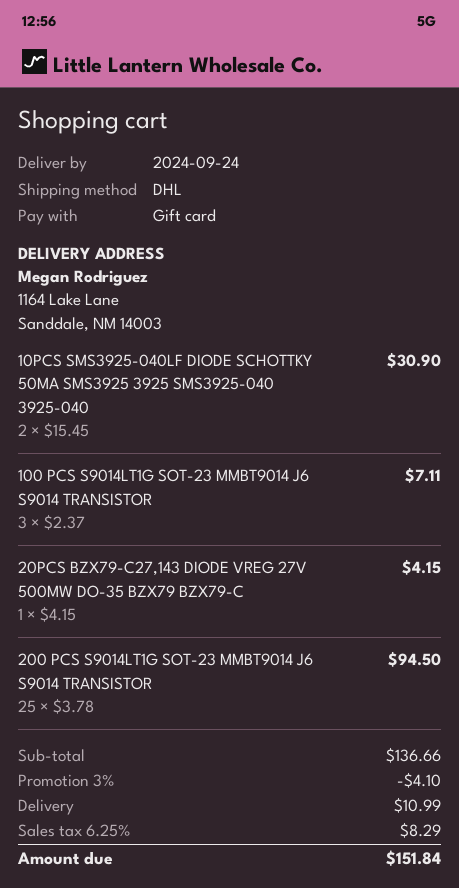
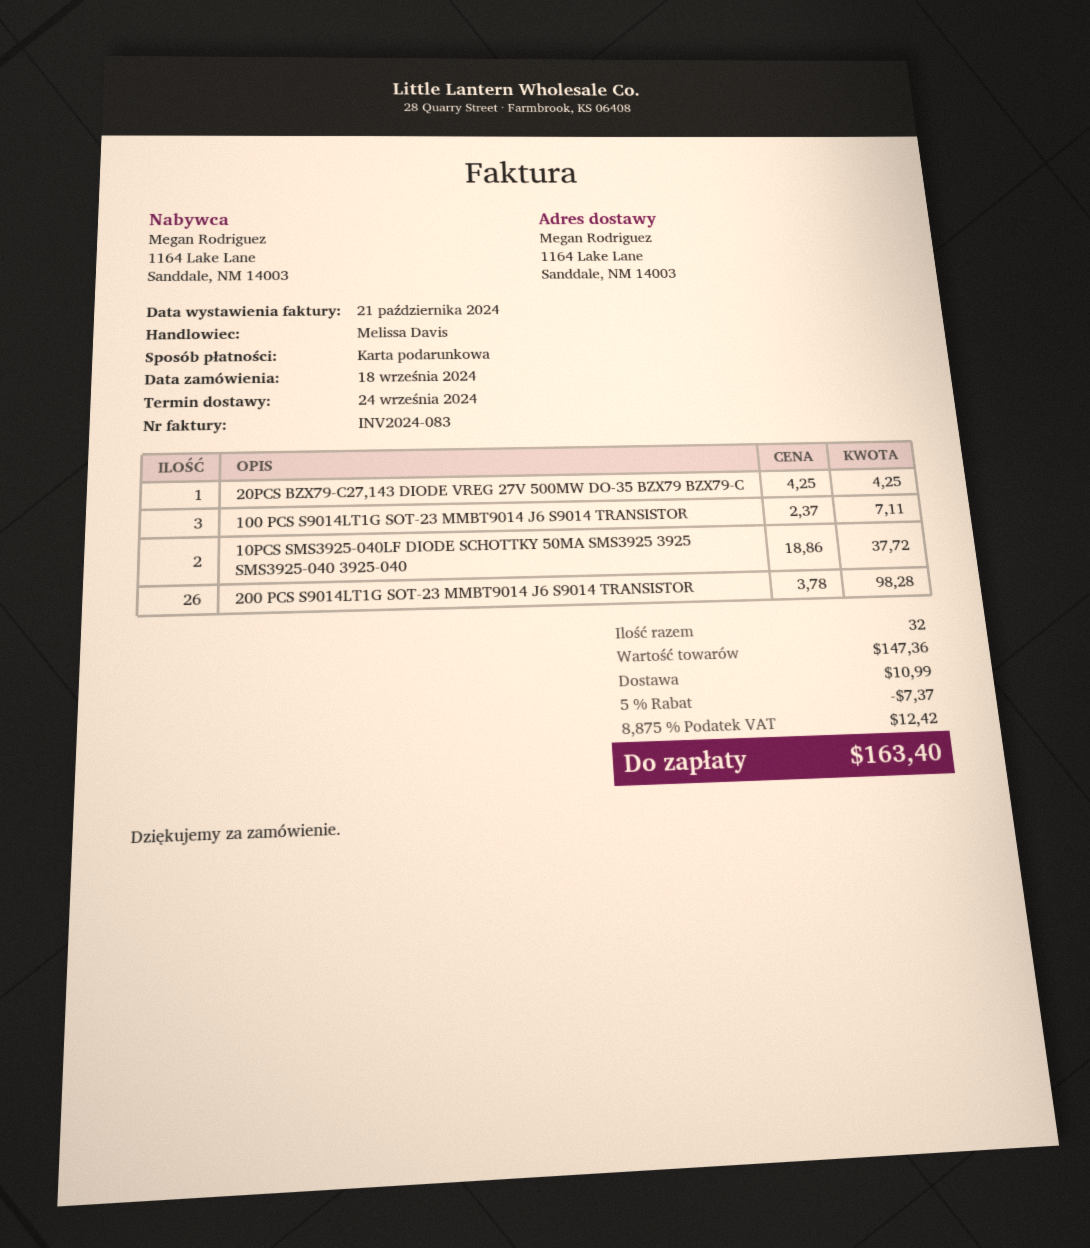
10PCS SMS3925-040LF DIODE SCHOTTKY 50MA SMS3925 3925 SMS3925-040 3925-040: 2 x 15.45 = 30.90 -> 2 x 18.86 = 37.72
20PCS BZX79-C27,143 DIODE VREG 27V 500MW DO-35 BZX79 BZX79-C: 1 x 4.15 = 4.15 -> 1 x 4.25 = 4.25
200 PCS S9014LT1G SOT-23 MMBT9014 J6 S9014 TRANSISTOR: 25 x 3.78 = 94.50 -> 26 x 3.78 = 98.28
subtotal: 136.66 -> 147.36
discount: 3% = 4.10 -> 5% = 7.37
tax: 6.25% = 8.29 -> 8.875% = 12.42
total: 151.84 -> 163.40

